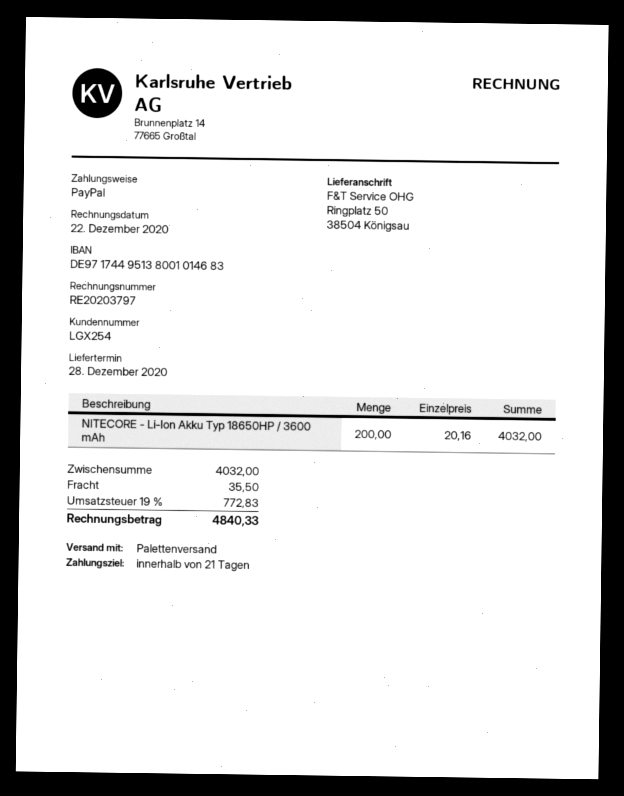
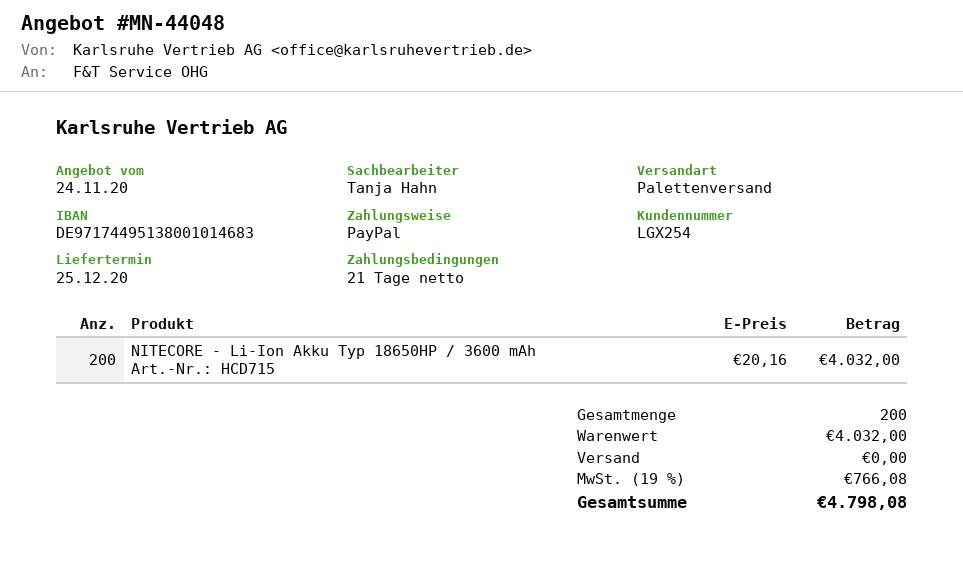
delivery date: 2020-12-28 -> 2020-12-25
shipping: 35.50 -> 0.00
tax: 19% = 772.83 -> 19% = 766.08
total: 4840.33 -> 4798.08

